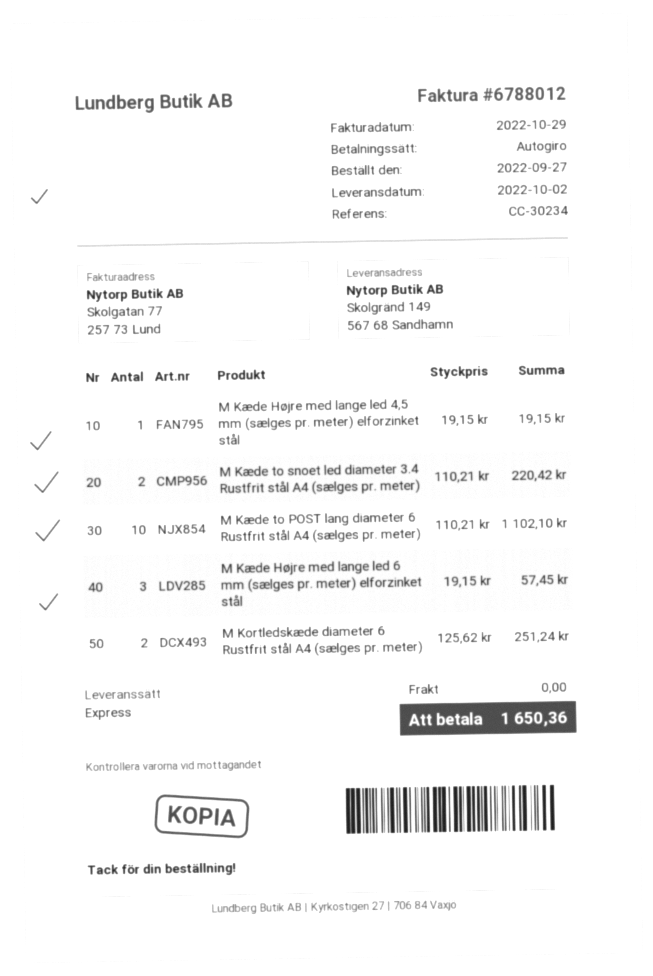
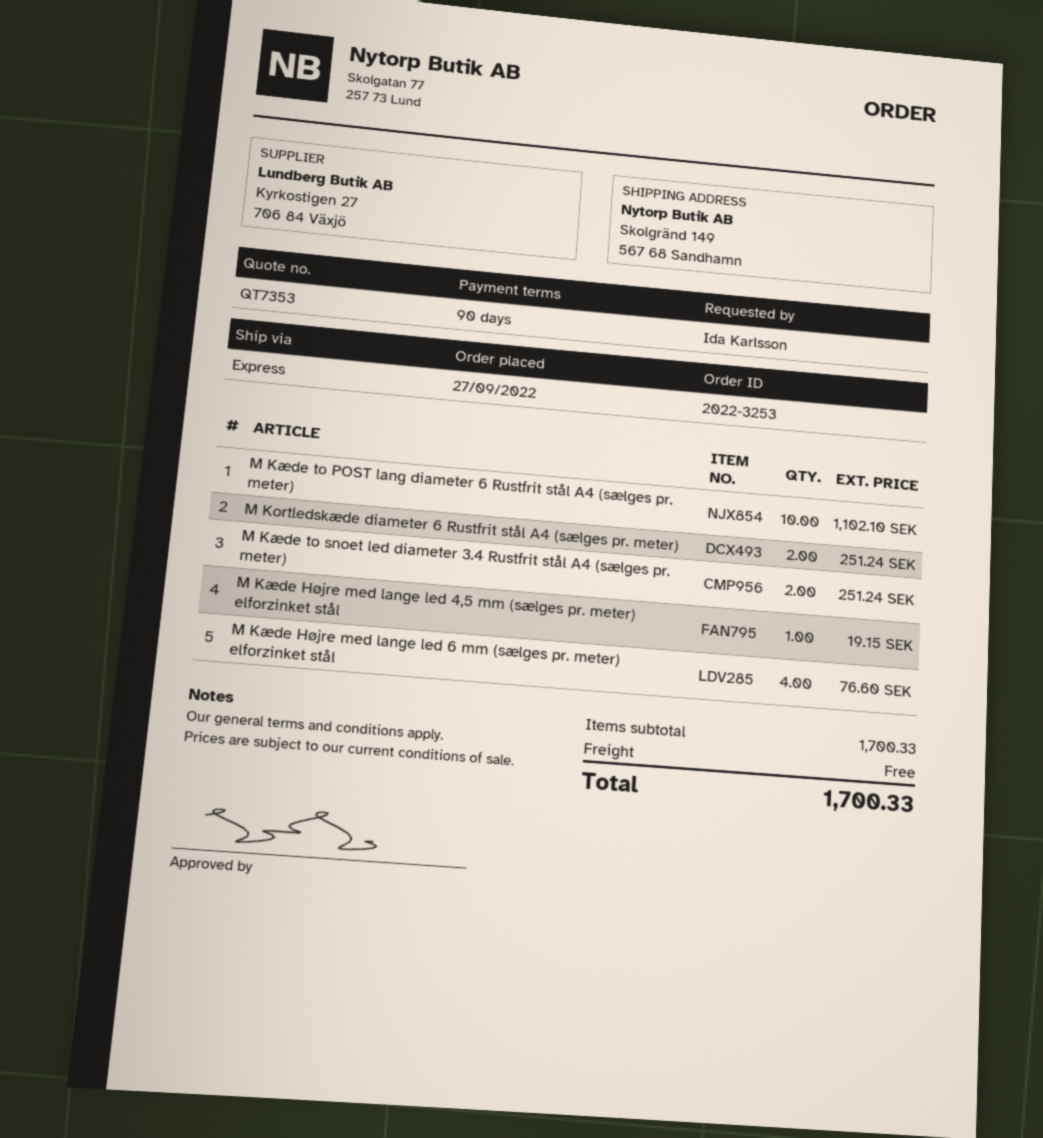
M Kæde to snoet led diameter 3.4 Rustfrit stål A4 (sælges pr. meter): 2 for 220.42 -> 2 for 251.24
M Kæde Højre med lange led 6 mm (sælges pr. meter) elforzinket stål: 3 for 57.45 -> 4 for 76.60
total: 1650.36 -> 1700.33

